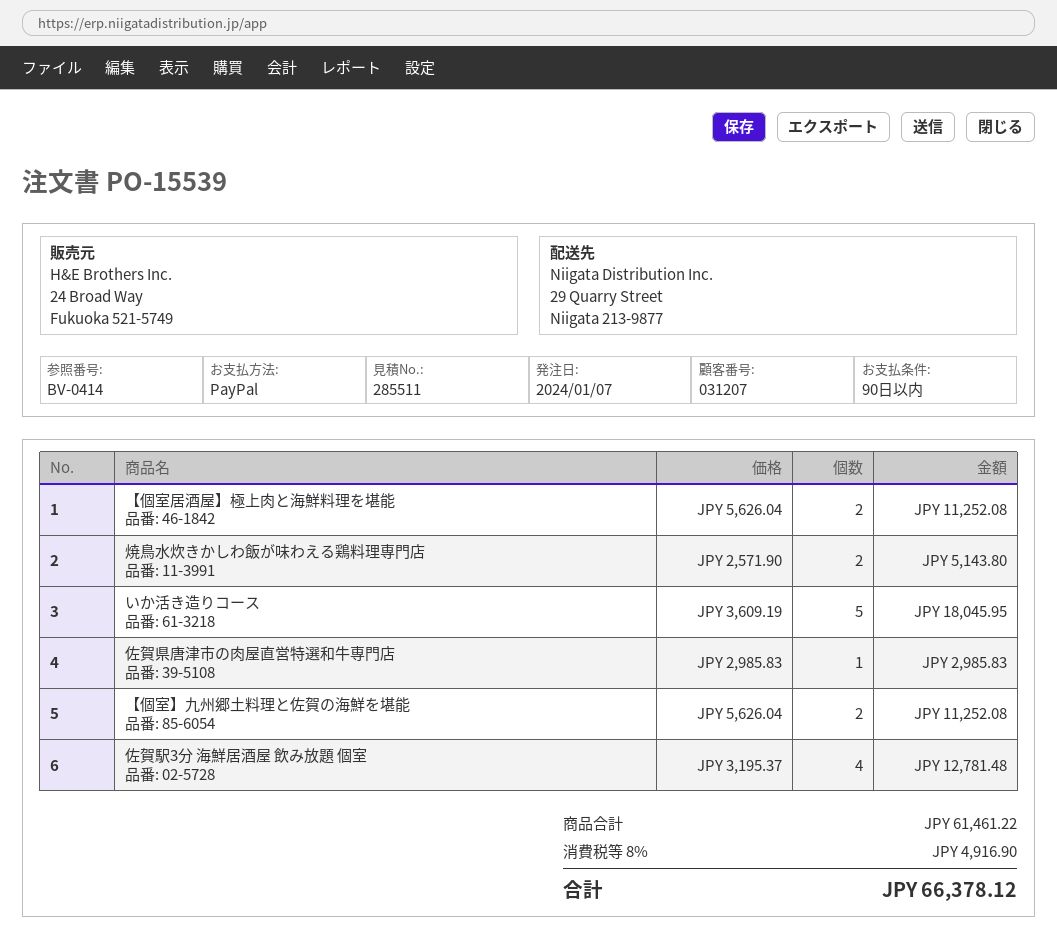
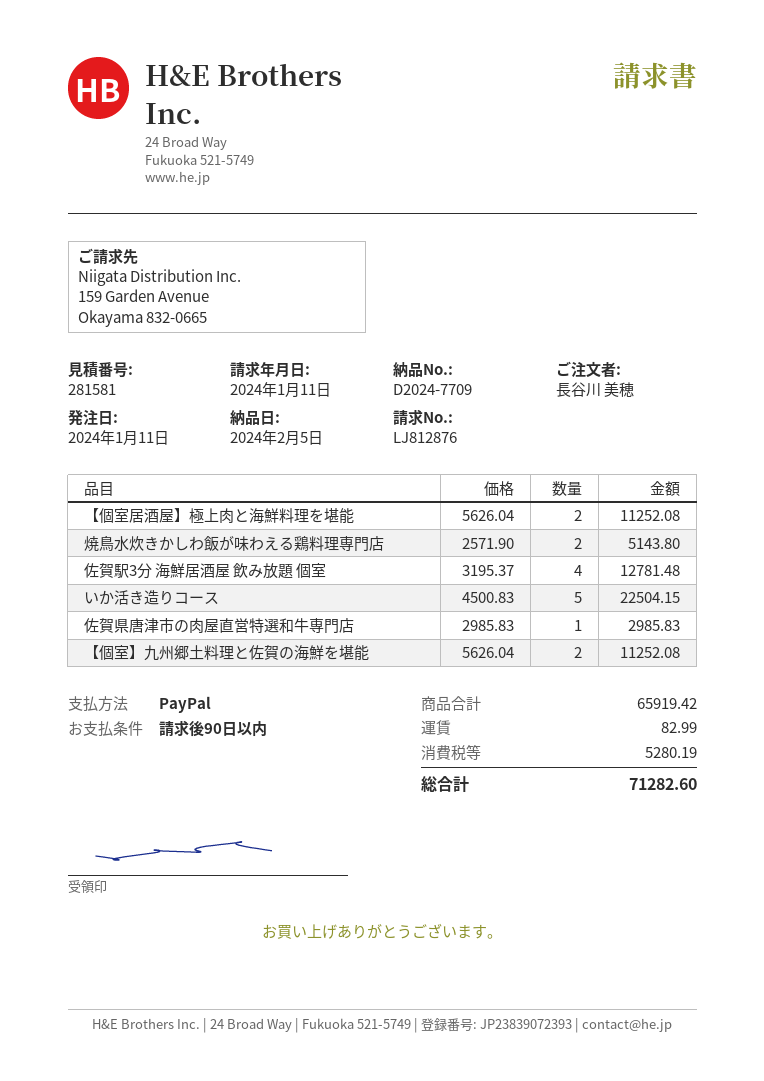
quote number: 285511 -> 281581
order date: 2024-01-07 -> 2024-01-11
いか活き造りコース: 5 x 3609.19 = 18045.95 -> 5 x 4500.83 = 22504.15
subtotal: 61461.22 -> 65919.42
shipping: none -> 82.99
tax: 4916.90 -> 5280.19
total: 66378.12 -> 71282.60

